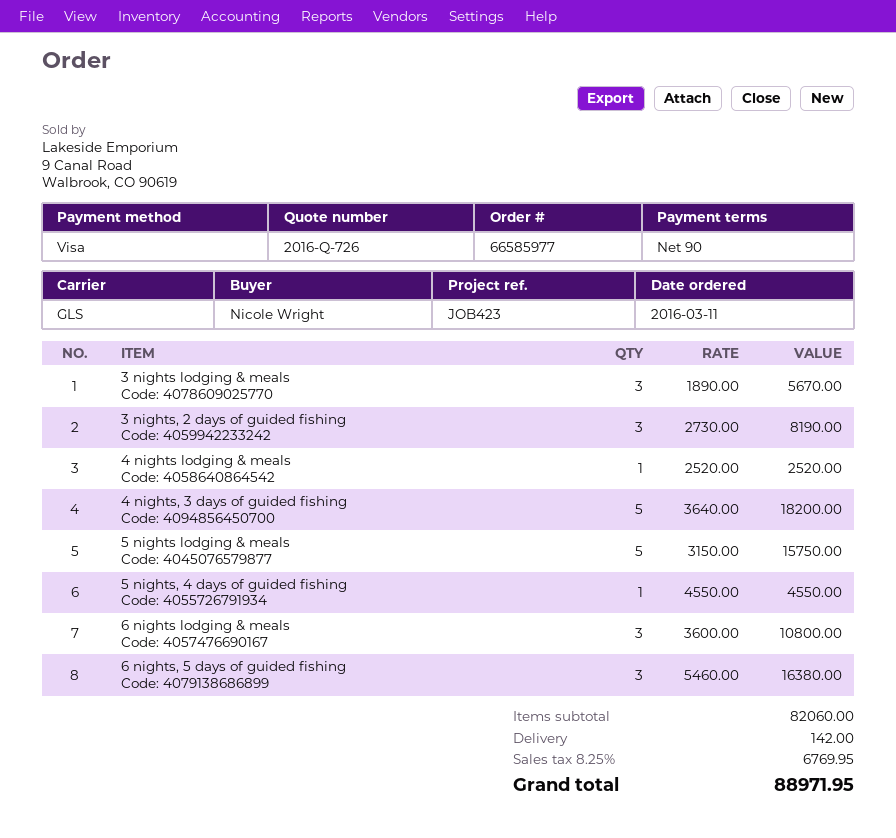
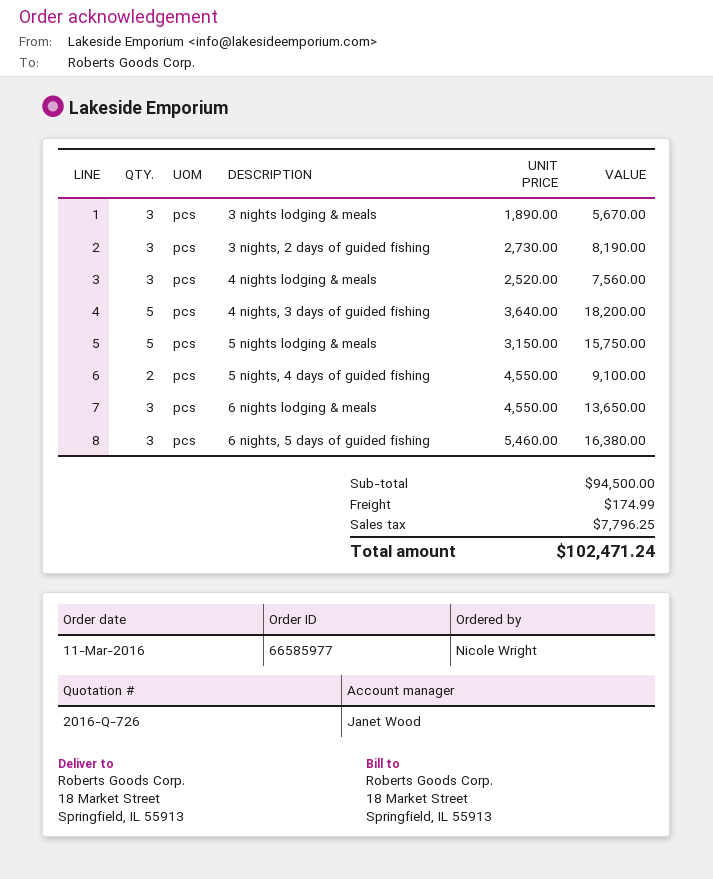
4 nights lodging & meals: 1 x 2520.00 = 2520.00 -> 3 x 2520.00 = 7560.00
5 nights, 4 days of guided fishing: 1 x 4550.00 = 4550.00 -> 2 x 4550.00 = 9100.00
6 nights lodging & meals: 3 x 3600.00 = 10800.00 -> 3 x 4550.00 = 13650.00
subtotal: 82060.00 -> 94500.00
shipping: 142.00 -> 174.99
tax: 6769.95 -> 7796.25
total: 88971.95 -> 102471.24

